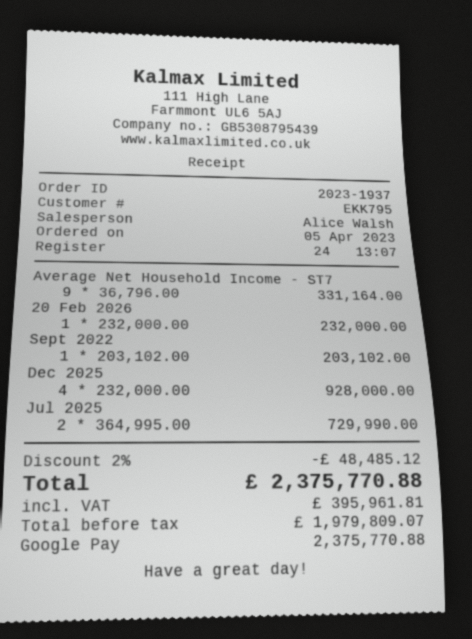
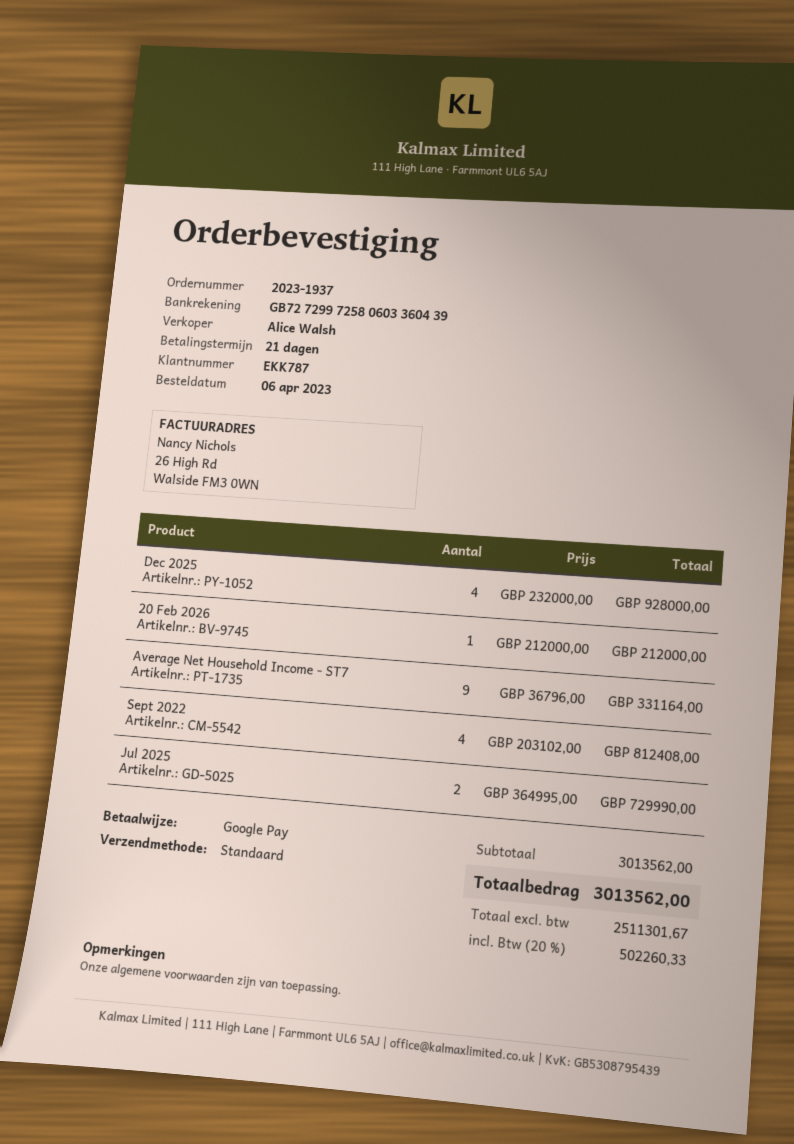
order date: 2023-04-05 -> 2023-04-06
customer number: EKK795 -> EKK787
20 Feb 2026: 1 x 232000.00 = 232000.00 -> 1 x 212000.00 = 212000.00
Sept 2022: 1 x 203102.00 = 203102.00 -> 4 x 203102.00 = 812408.00
discount: 2% = 48485.12 -> none
net: 1979809.07 -> 2511301.67
tax: 395961.81 -> 502260.33
total: 2375770.88 -> 3013562.00

